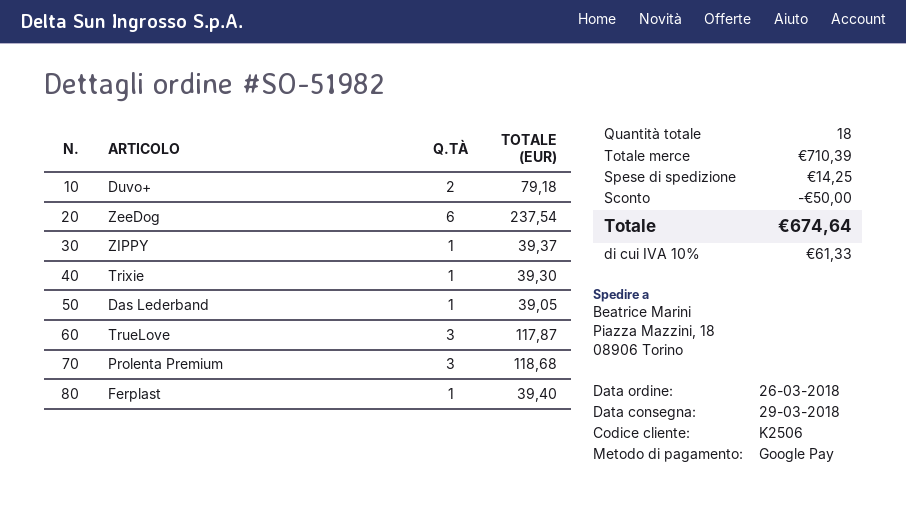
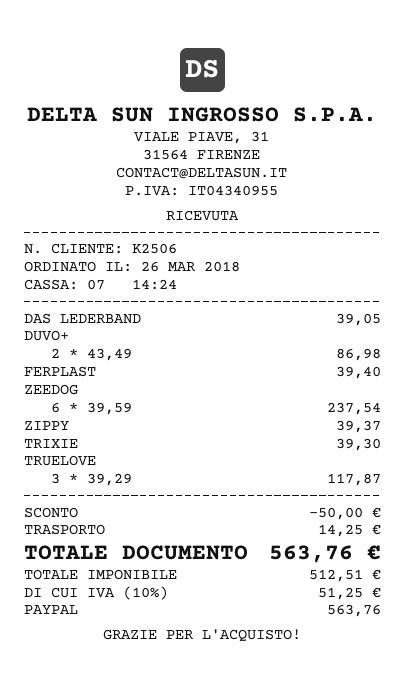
payment method: Google Pay -> PayPal
Duvo+: 2 for 79.18 -> 2 for 86.98
Prolenta Premium: 3 for 118.68 -> none
tax: 10% = 61.33 -> 10% = 51.25
total: 674.64 -> 563.76

